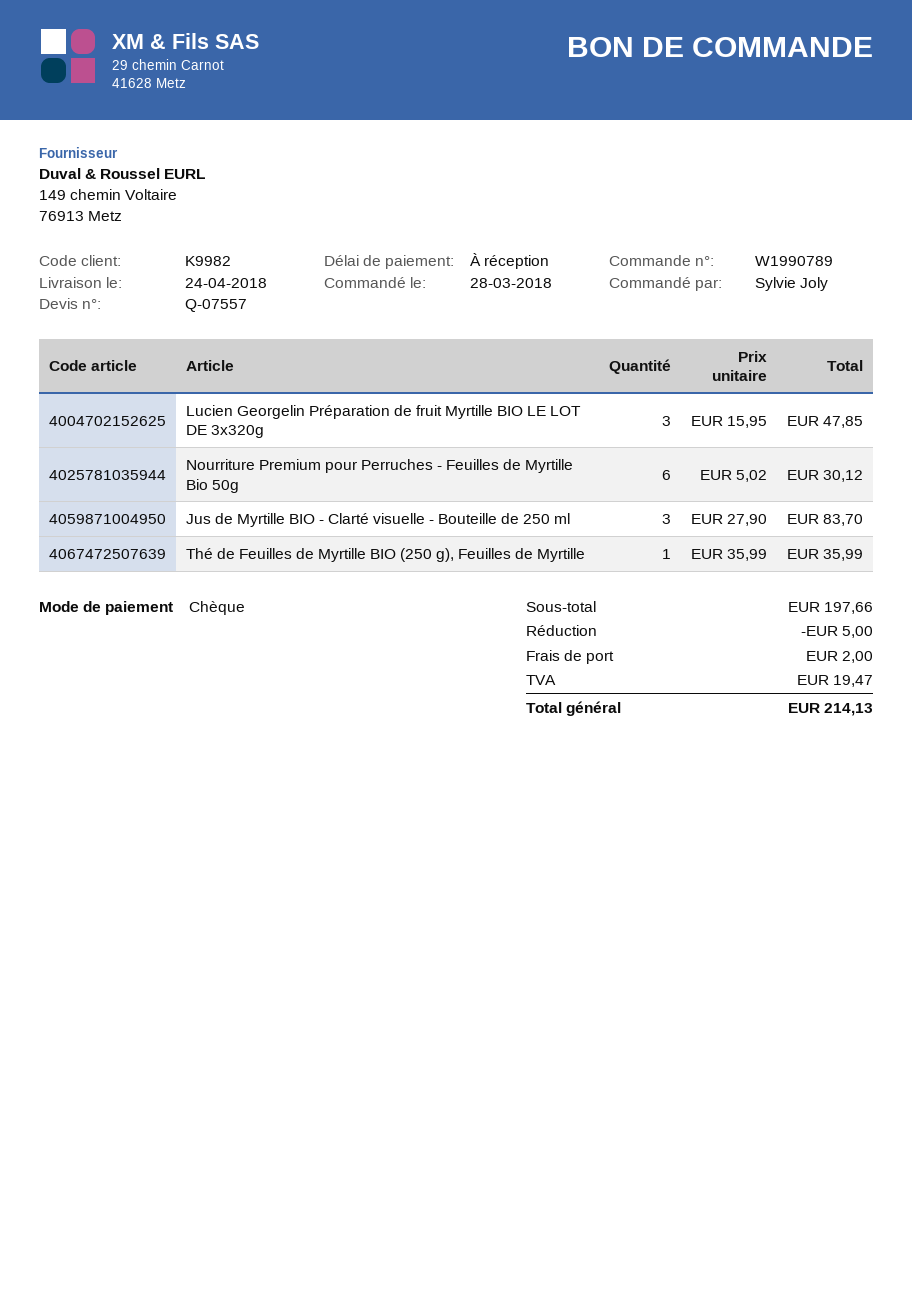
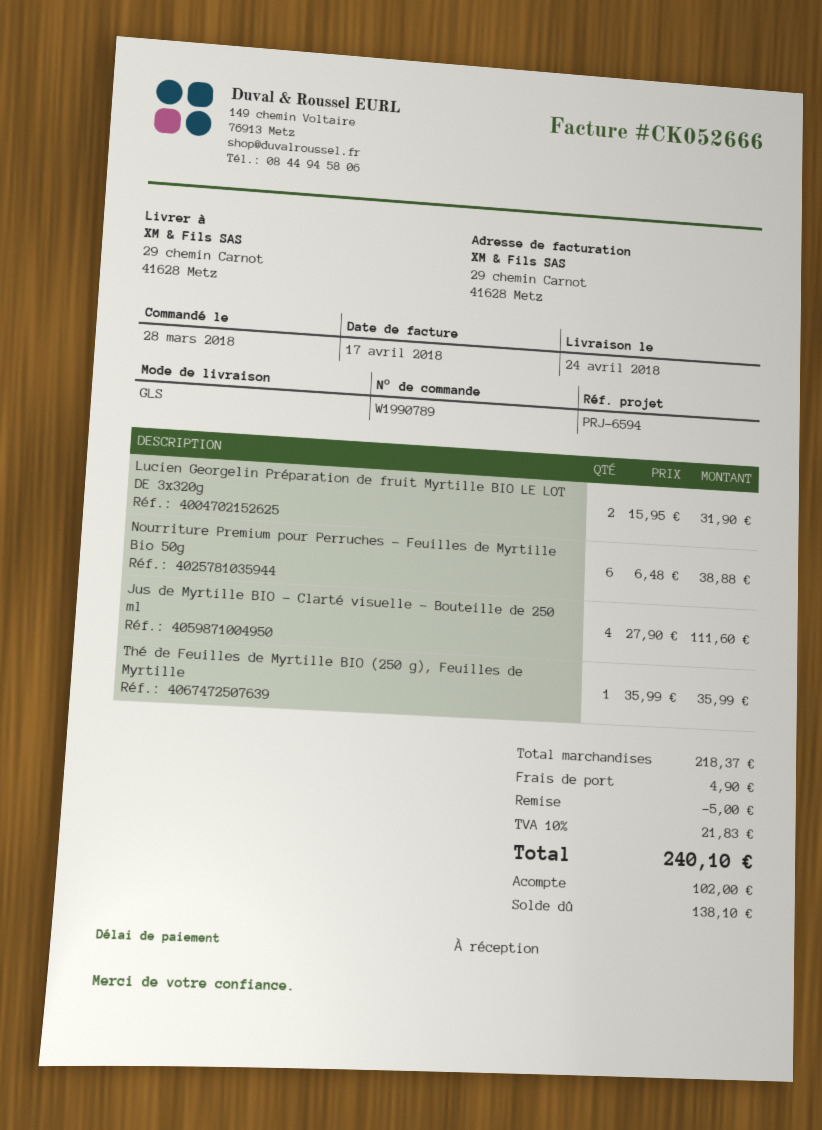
Lucien Georgelin Préparation de fruit Myrtille BIO LE LOT DE 3x320g: 3 x 15.95 = 47.85 -> 2 x 15.95 = 31.90
Nourriture Premium pour Perruches - Feuilles de Myrtille Bio 50g: 6 x 5.02 = 30.12 -> 6 x 6.48 = 38.88
Jus de Myrtille BIO - Clarté visuelle - Bouteille de 250 ml: 3 x 27.90 = 83.70 -> 4 x 27.90 = 111.60
subtotal: 197.66 -> 218.37
shipping: 2.00 -> 4.90
tax: 19.47 -> 21.83
total: 214.13 -> 240.10

